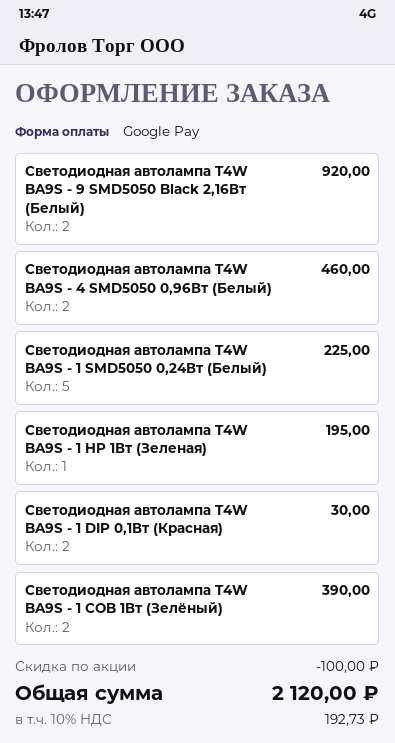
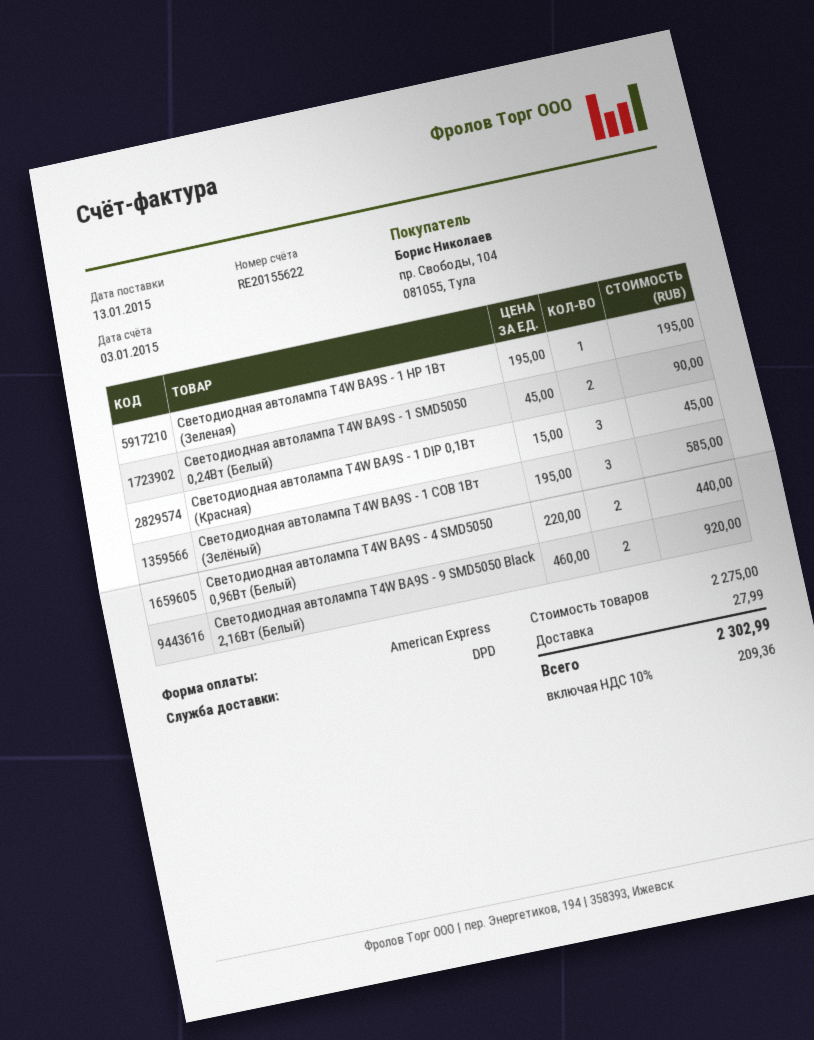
payment method: Google Pay -> American Express
Светодиодная автолампа T4W BA9S - 4 SMD5050 0,96Вт (Белый): 2 for 460.00 -> 2 for 440.00
Светодиодная автолампа T4W BA9S - 1 SMD5050 0,24Вт (Белый): 5 for 225.00 -> 2 for 90.00
Светодиодная автолампа T4W BA9S - 1 DIP 0,1Вт (Красная): 2 for 30.00 -> 3 for 45.00
Светодиодная автолампа T4W BA9S - 1 COB 1Вт (Зелёный): 2 for 390.00 -> 3 for 585.00
discount: 100.00 -> none
shipping: none -> 27.99
tax: 10% = 192.73 -> 10% = 209.36
total: 2120.00 -> 2302.99

